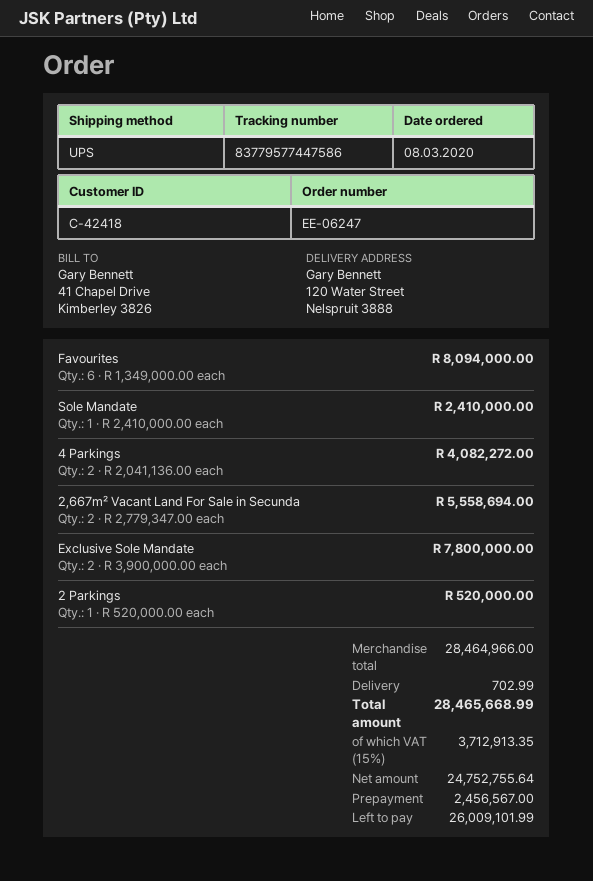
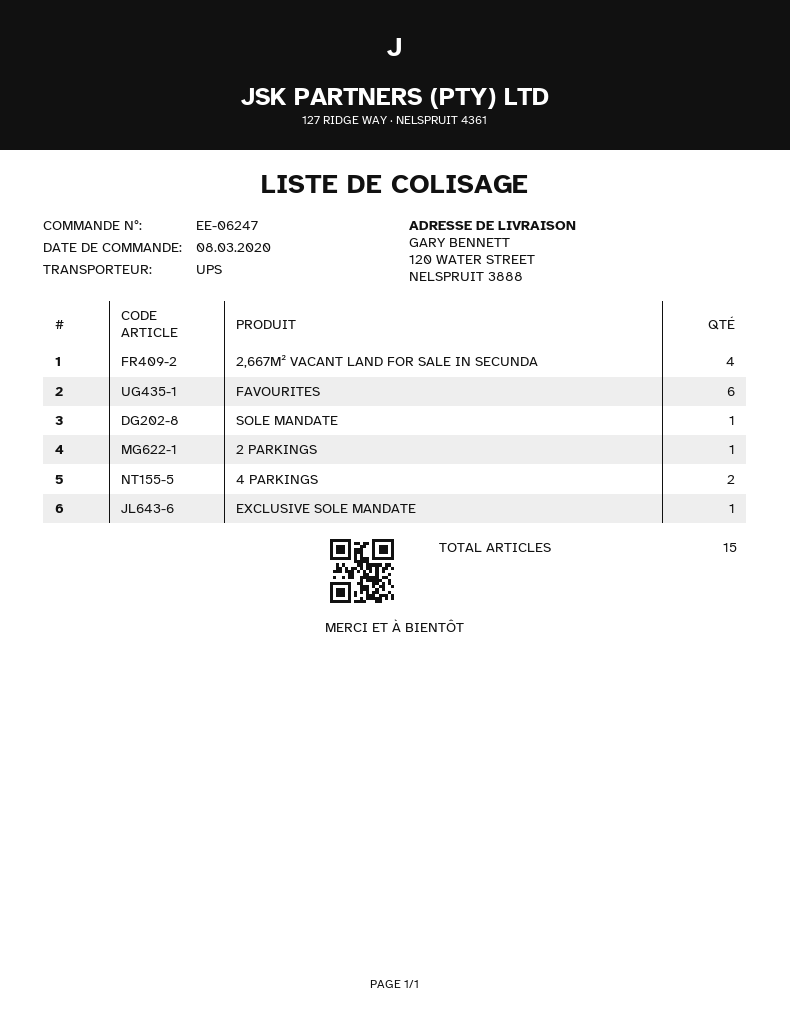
2,667m² Vacant Land For Sale in Secunda: 2 -> 4
Exclusive Sole Mandate: 2 -> 1

